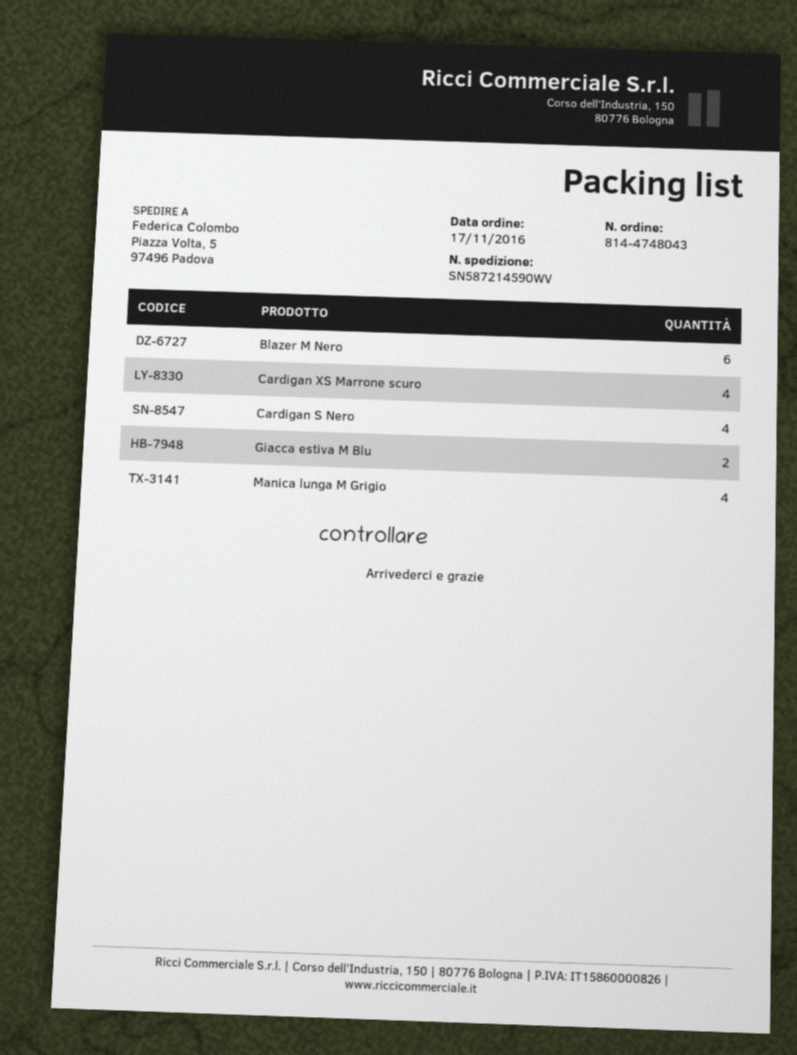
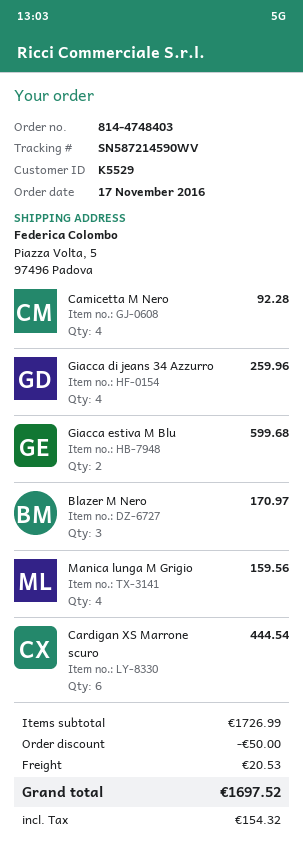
order number: 814-4748043 -> 814-4748403
Blazer M Nero: 6 -> 3
Cardigan XS Marrone scuro: 4 -> 6
Cardigan S Nero: 4 -> none
Camicetta M Nero: none -> 4
Giacca di jeans 34 Azzurro: none -> 4

